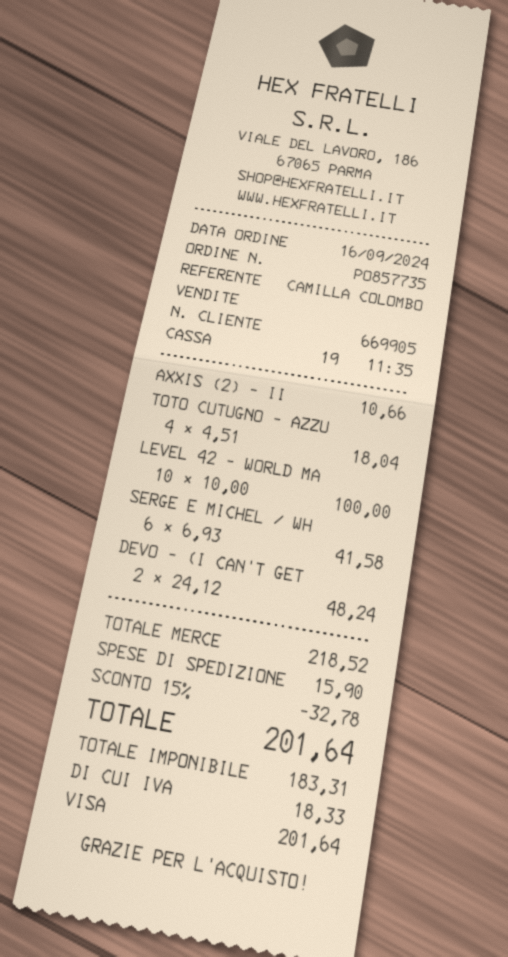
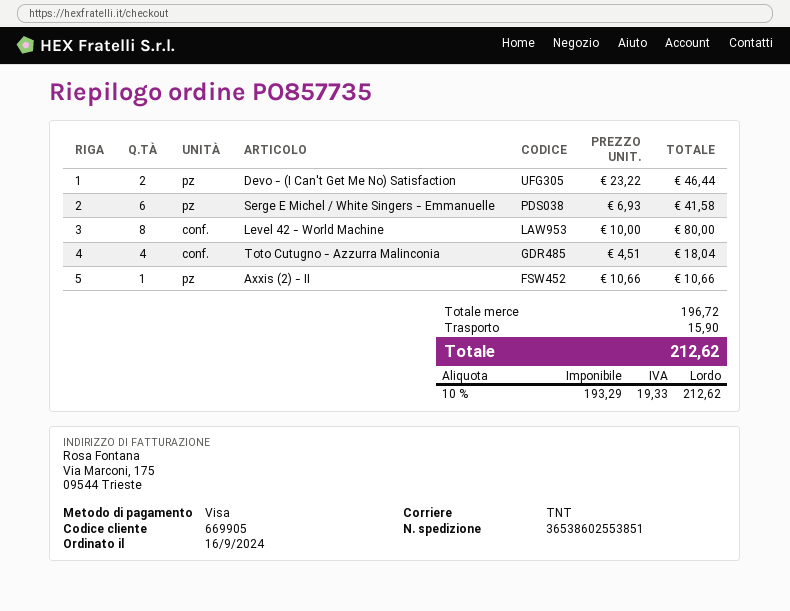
LEVEL 42 - WORLD MA: 10 x 10.00 = 100.00 -> 8 x 10.00 = 80.00
DEVO - (I CAN'T GET: 2 x 24.12 = 48.24 -> 2 x 23.22 = 46.44
subtotal: 218.52 -> 196.72
discount: 15% = 32.78 -> none
net: 183.31 -> 193.29
tax: 18.33 -> 19.33
total: 201.64 -> 212.62

